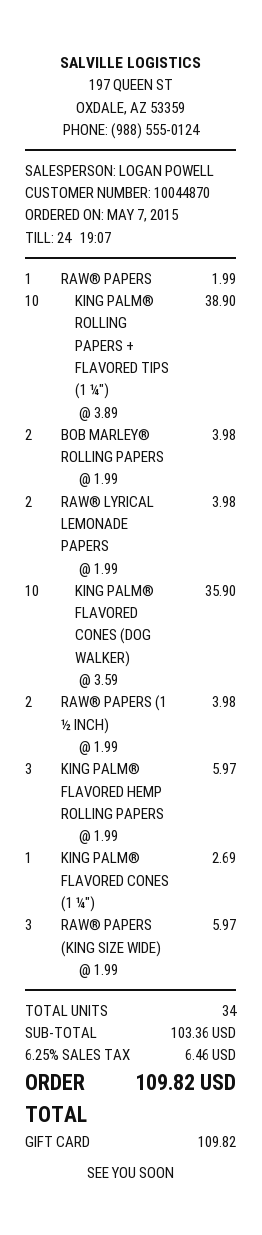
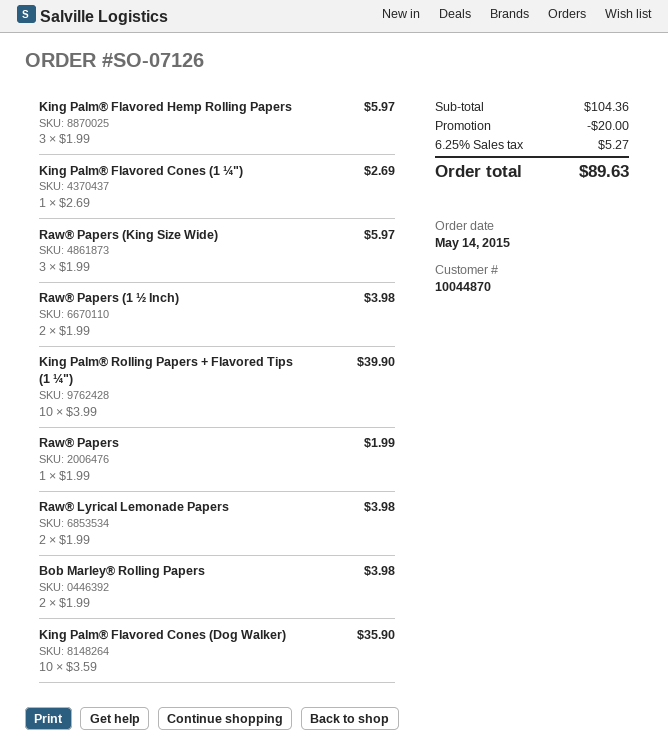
order date: 2015-05-07 -> 2015-05-14
KING PALM® ROLLING PAPERS + FLAVORED TIPS (1 ¼"): 10 x 3.89 = 38.90 -> 10 x 3.99 = 39.90
subtotal: 103.36 -> 104.36
discount: none -> 20.00
tax: 6.25% = 6.46 -> 6.25% = 5.27
total: 109.82 -> 89.63

